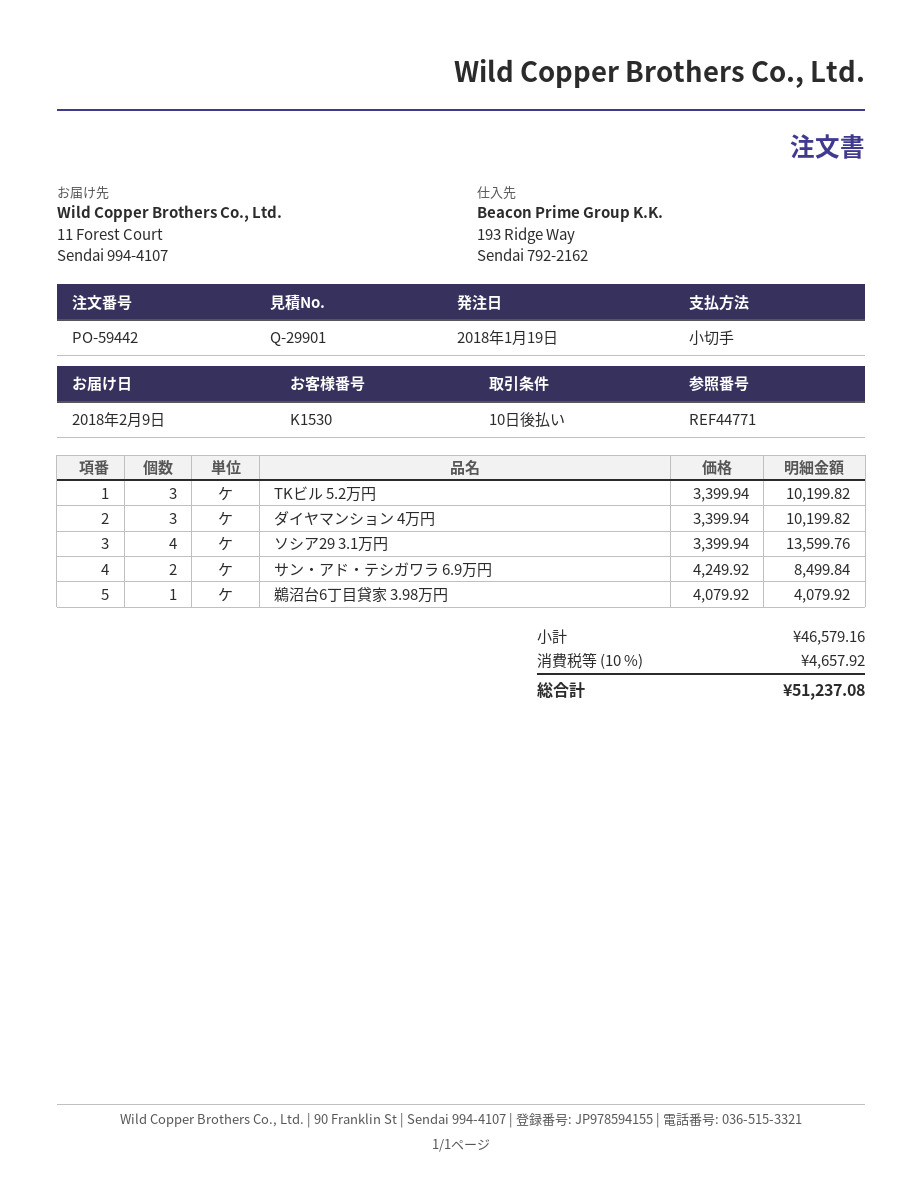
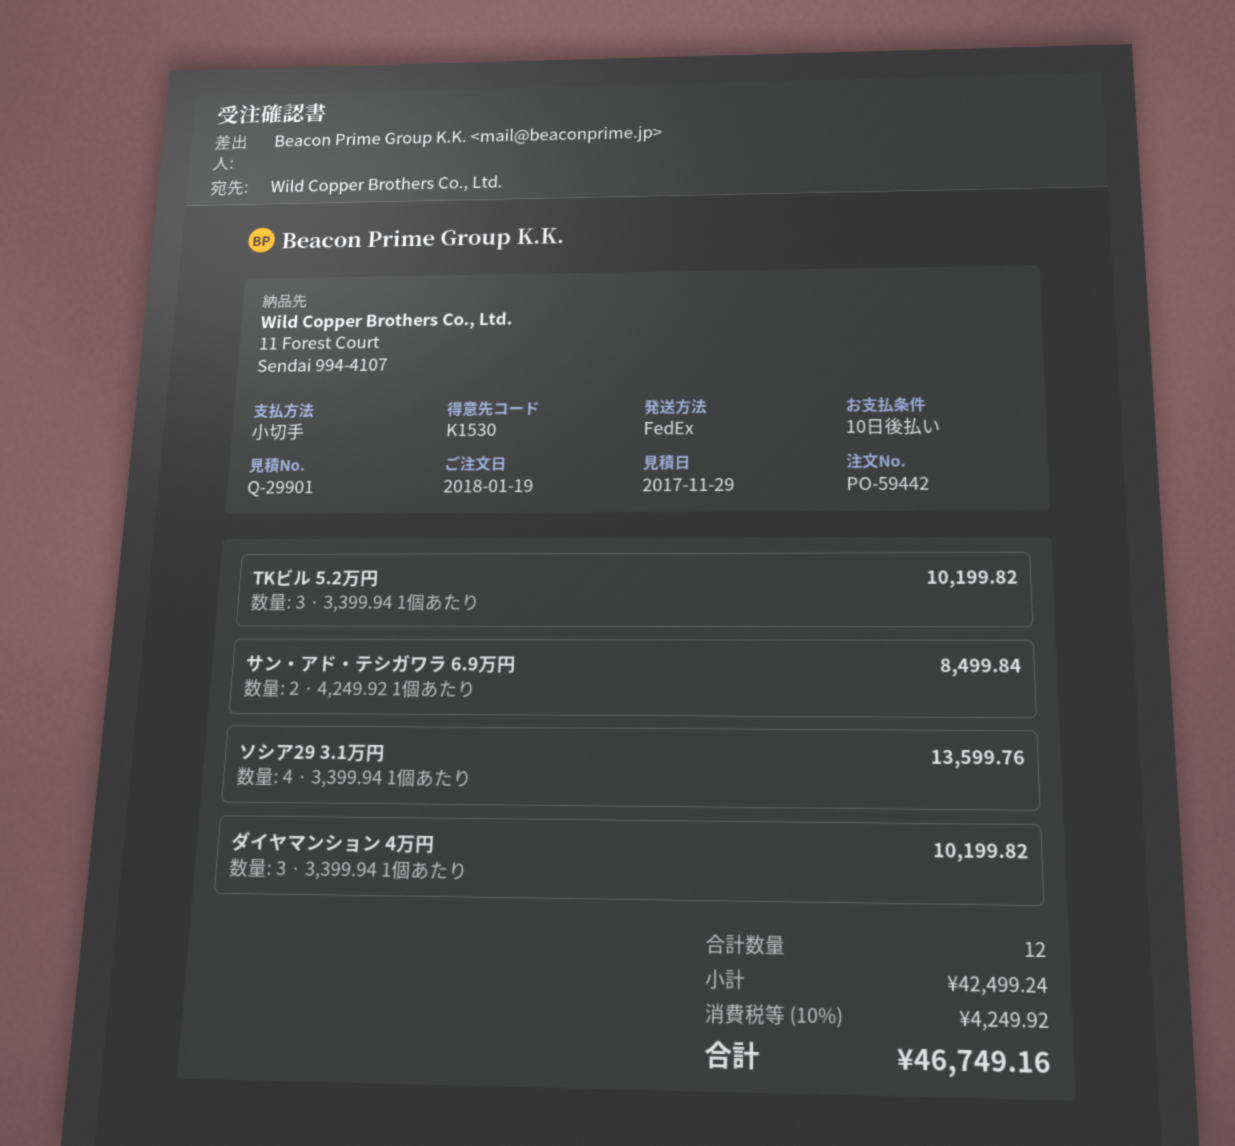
鵜沼台6丁目貸家 3.98万円: 1 x 4079.92 = 4079.92 -> none
subtotal: 46579.16 -> 42499.24
tax: 10% = 4657.92 -> 10% = 4249.92
total: 51237.08 -> 46749.16

